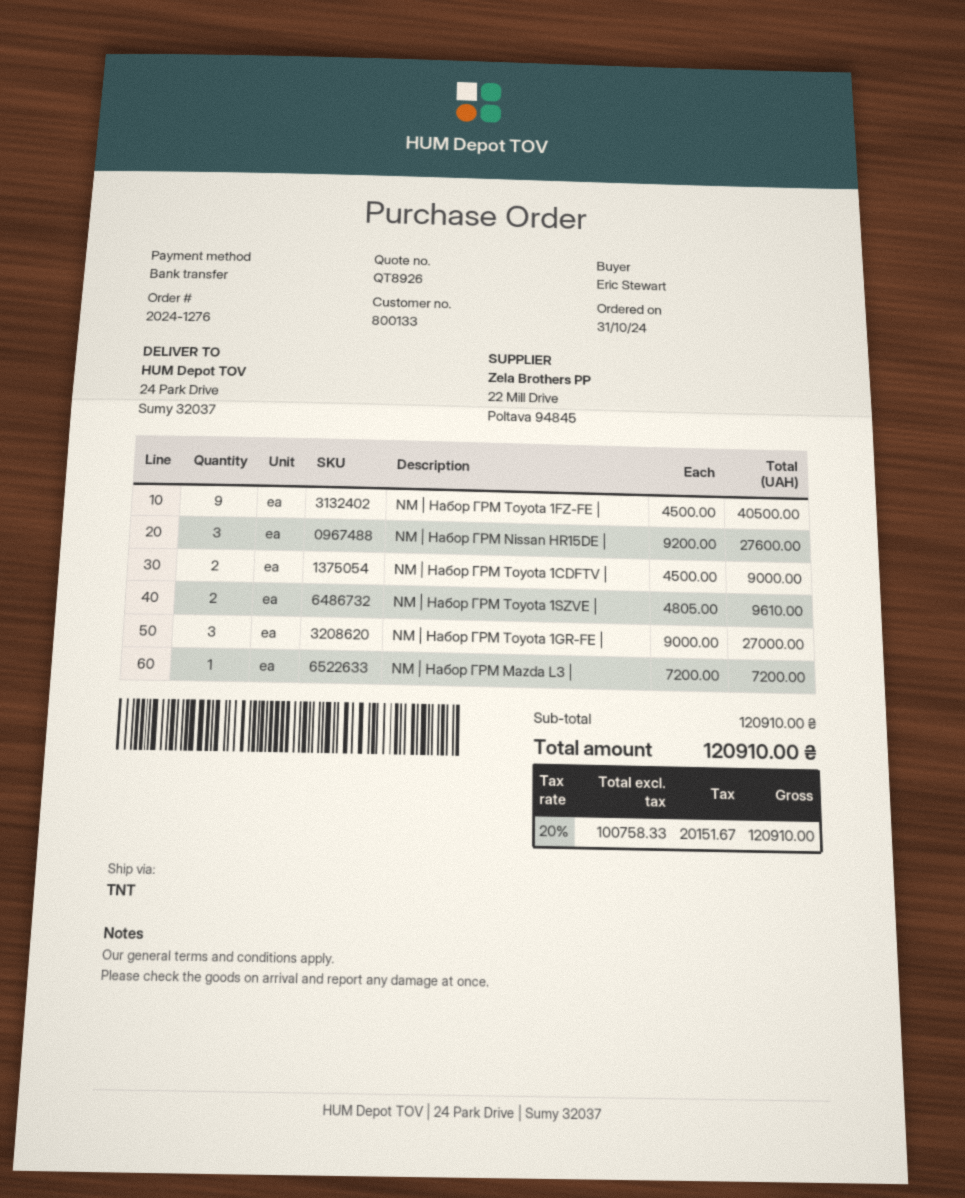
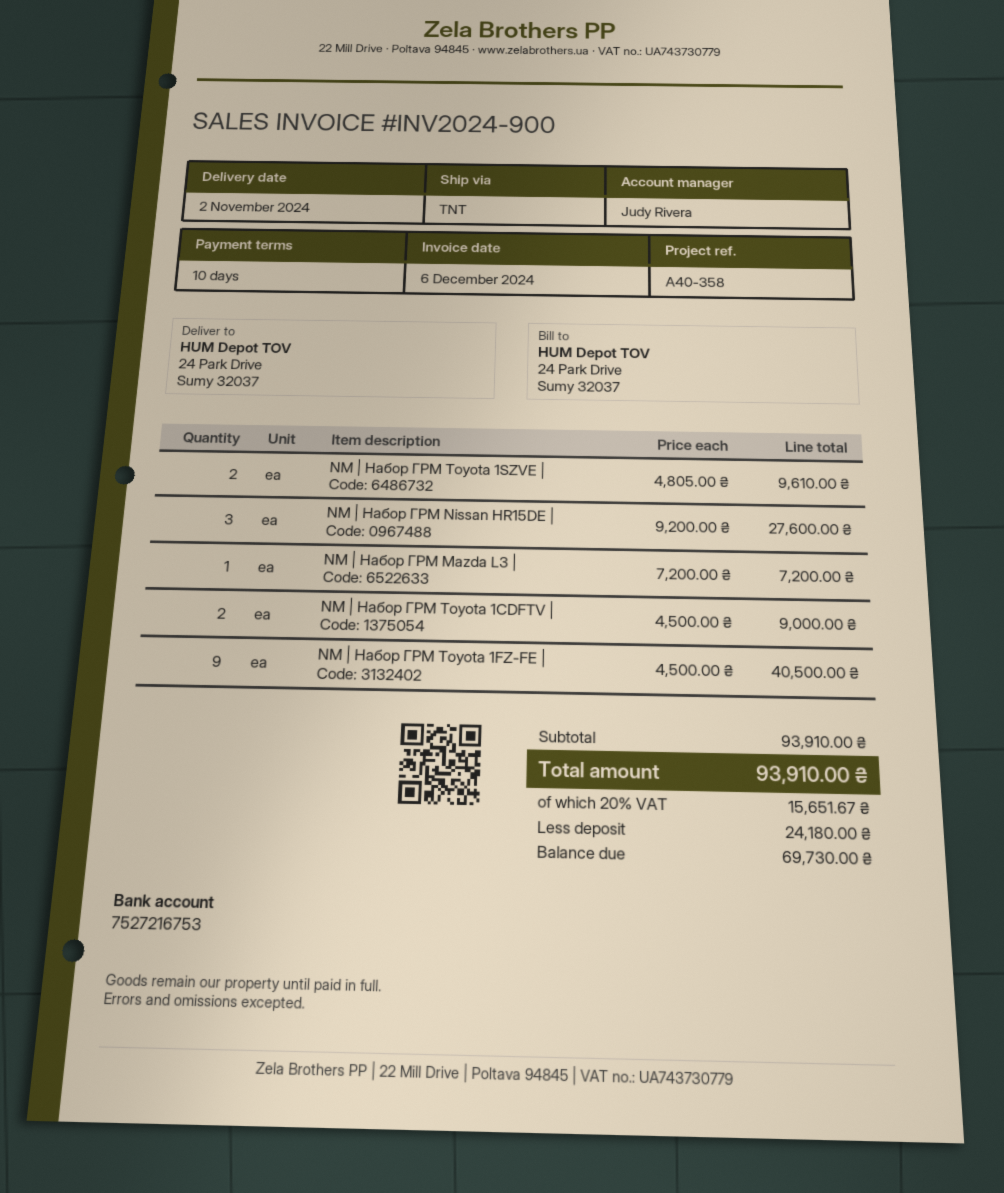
NM | Набор ГРМ Toyota 1GR-FE |: 3 x 9000.00 = 27000.00 -> none
subtotal: 120910.00 -> 93910.00
tax: 20% = 20151.67 -> 20% = 15651.67
total: 120910.00 -> 93910.00

